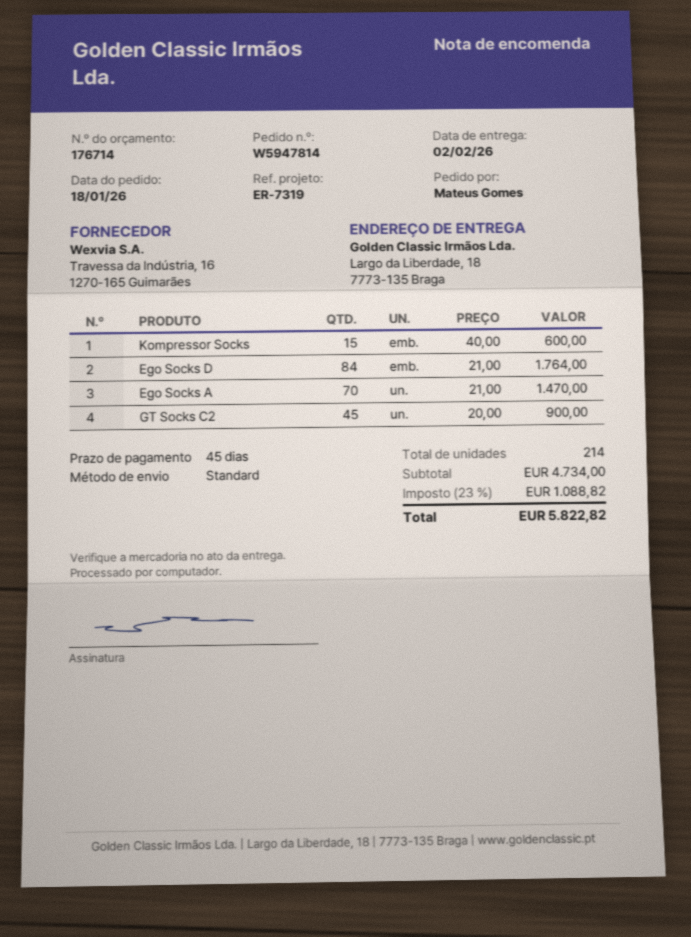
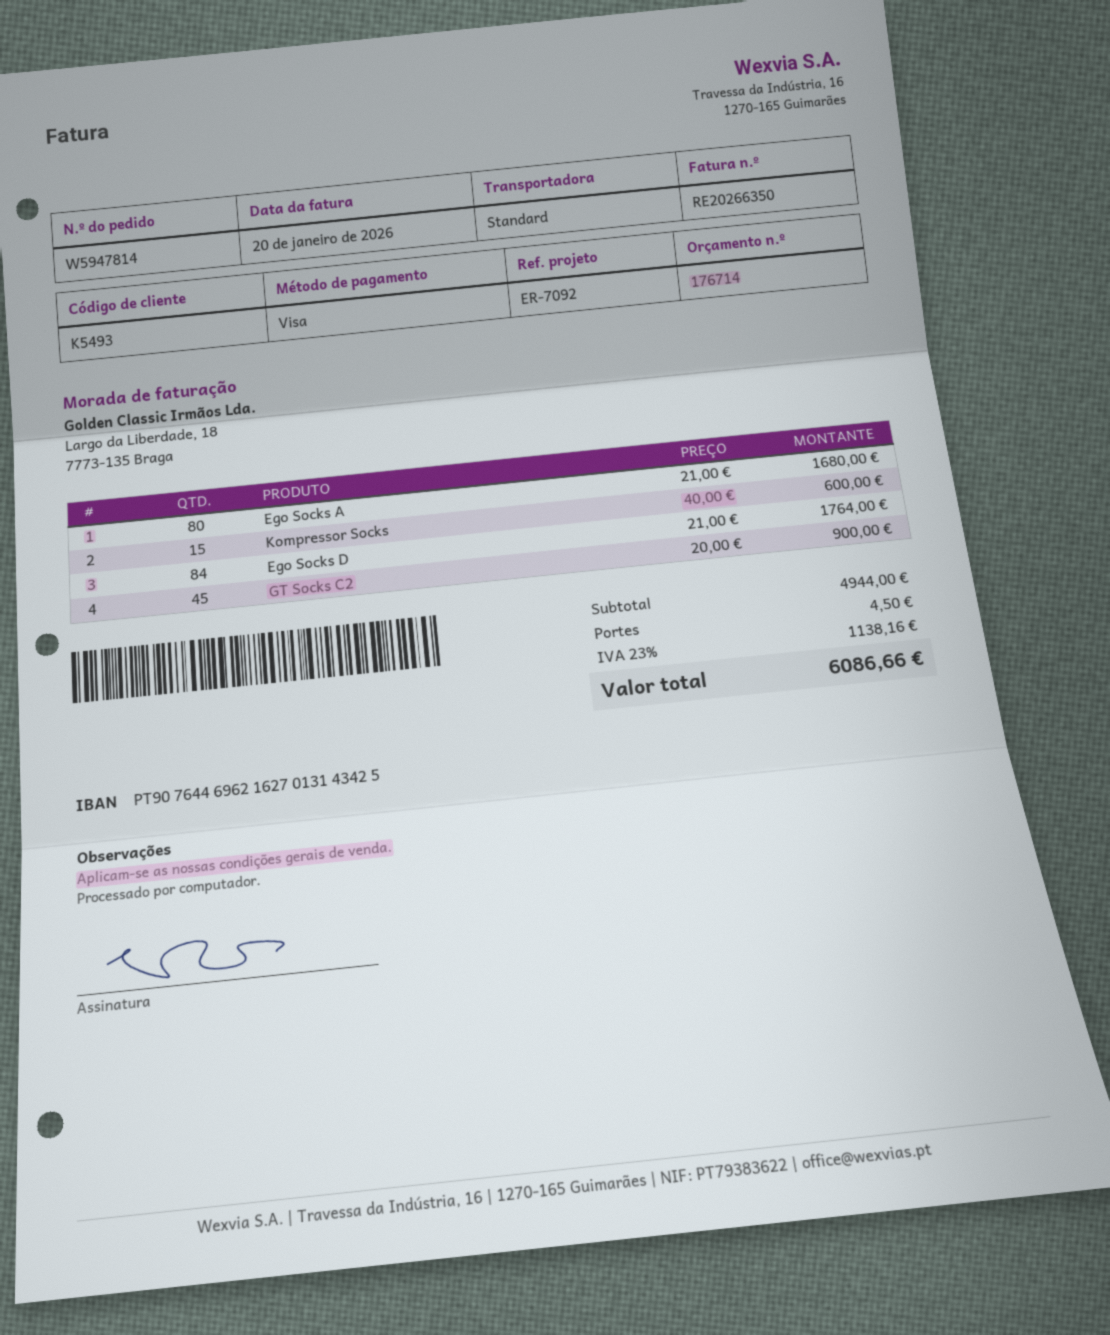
reference: ER-7319 -> ER-7092
Ego Socks A: 70 x 21.00 = 1470.00 -> 80 x 21.00 = 1680.00
subtotal: 4734.00 -> 4944.00
shipping: none -> 4.50
tax: 23% = 1088.82 -> 23% = 1138.16
total: 5822.82 -> 6086.66

